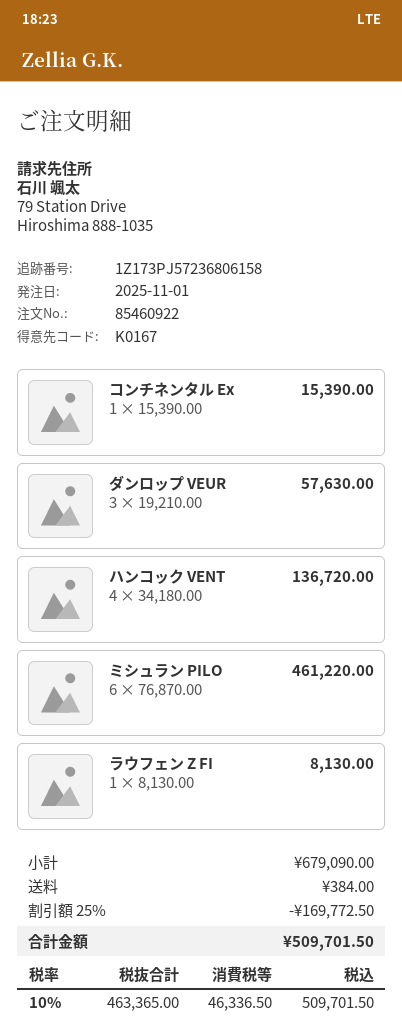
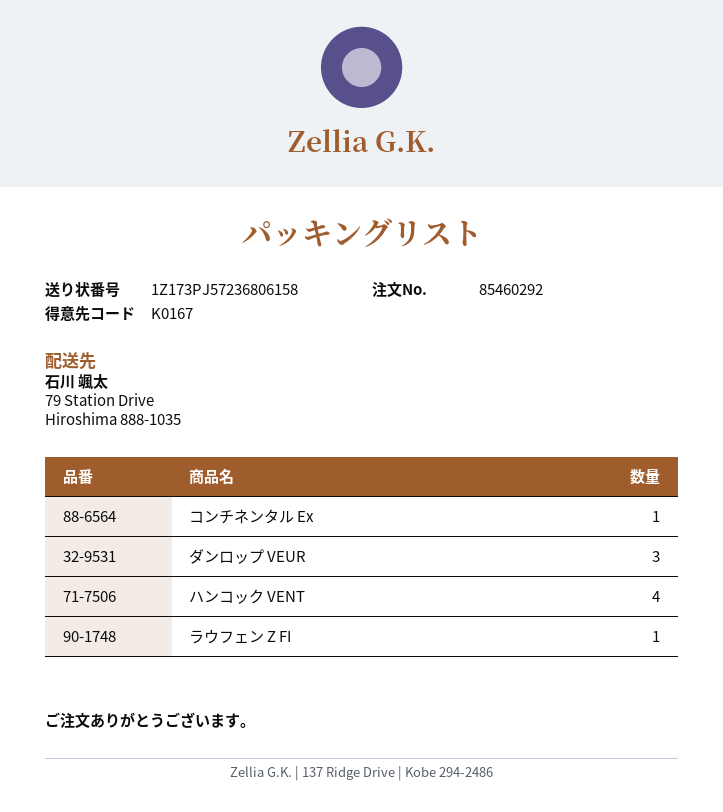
order number: 85460922 -> 85460292
ミシュラン PILO: 6 -> none

